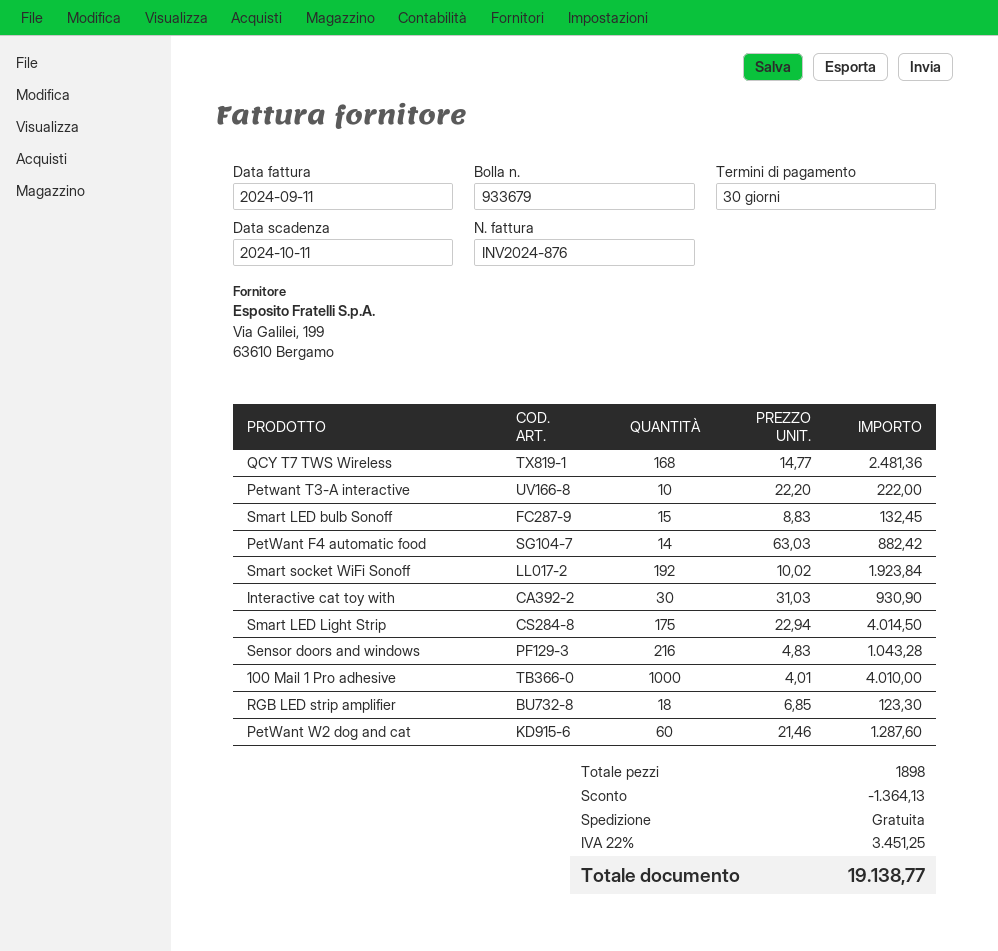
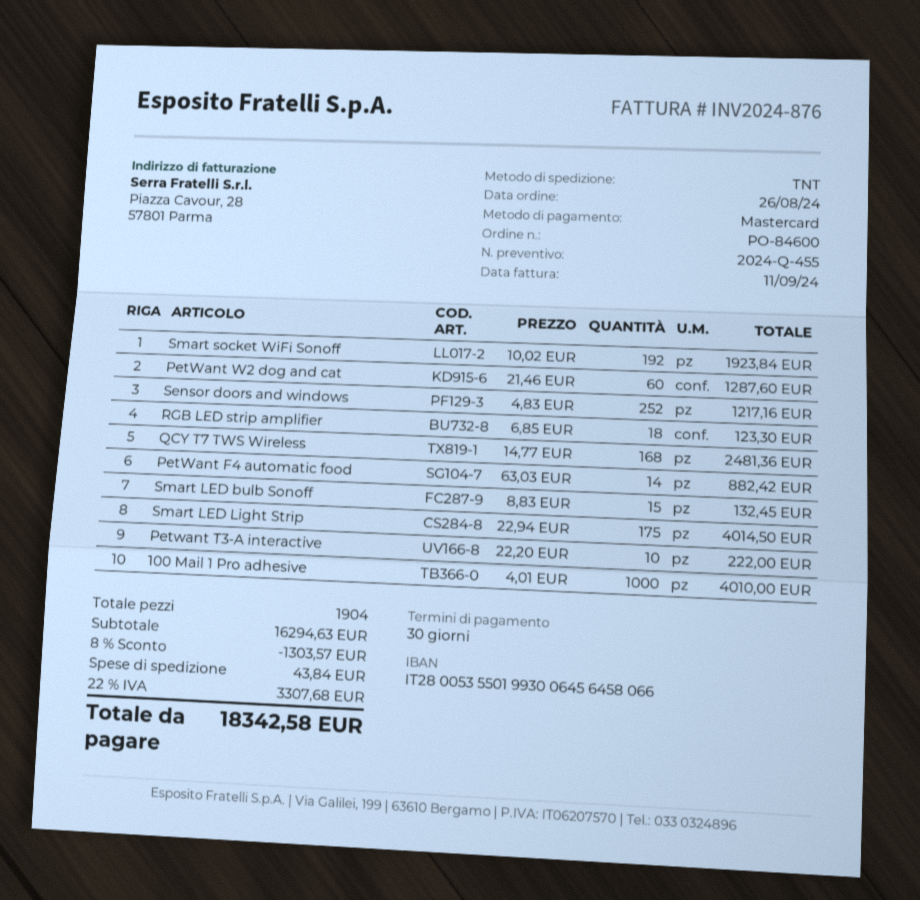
Interactive cat toy with: 30 x 31.03 = 930.90 -> none
Sensor doors and windows: 216 x 4.83 = 1043.28 -> 252 x 4.83 = 1217.16
total quantity: 1898 -> 1904
discount: 1364.13 -> 1303.57
shipping: 0.00 -> 43.84
tax: 22% = 3451.25 -> 22% = 3307.68
total: 19138.77 -> 18342.58

